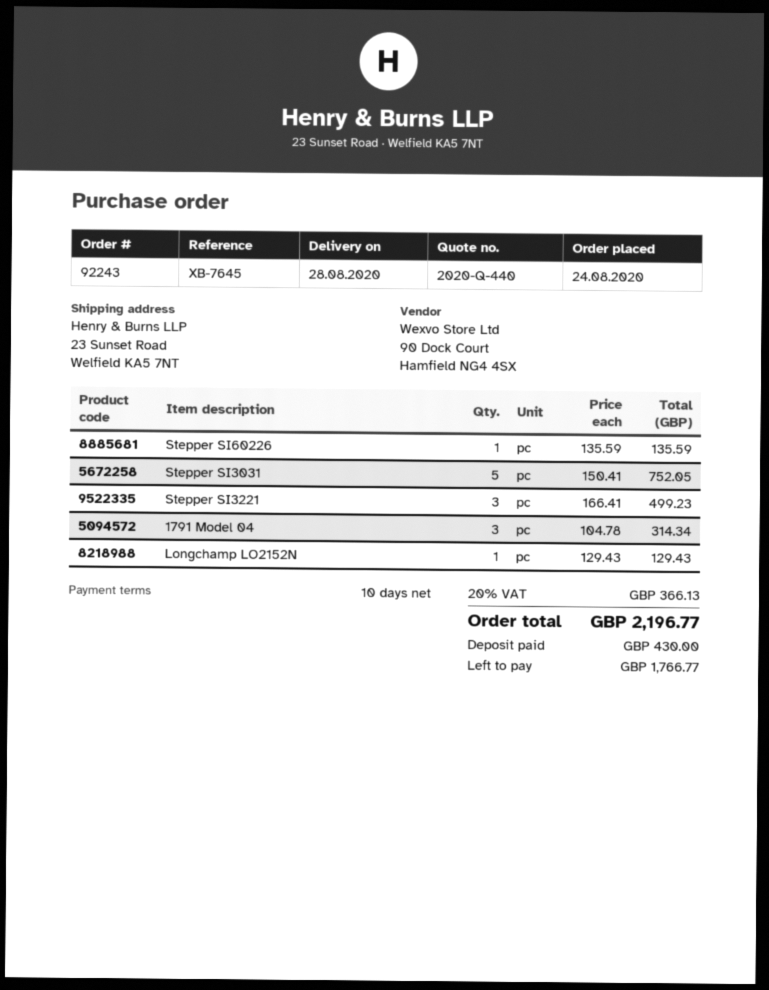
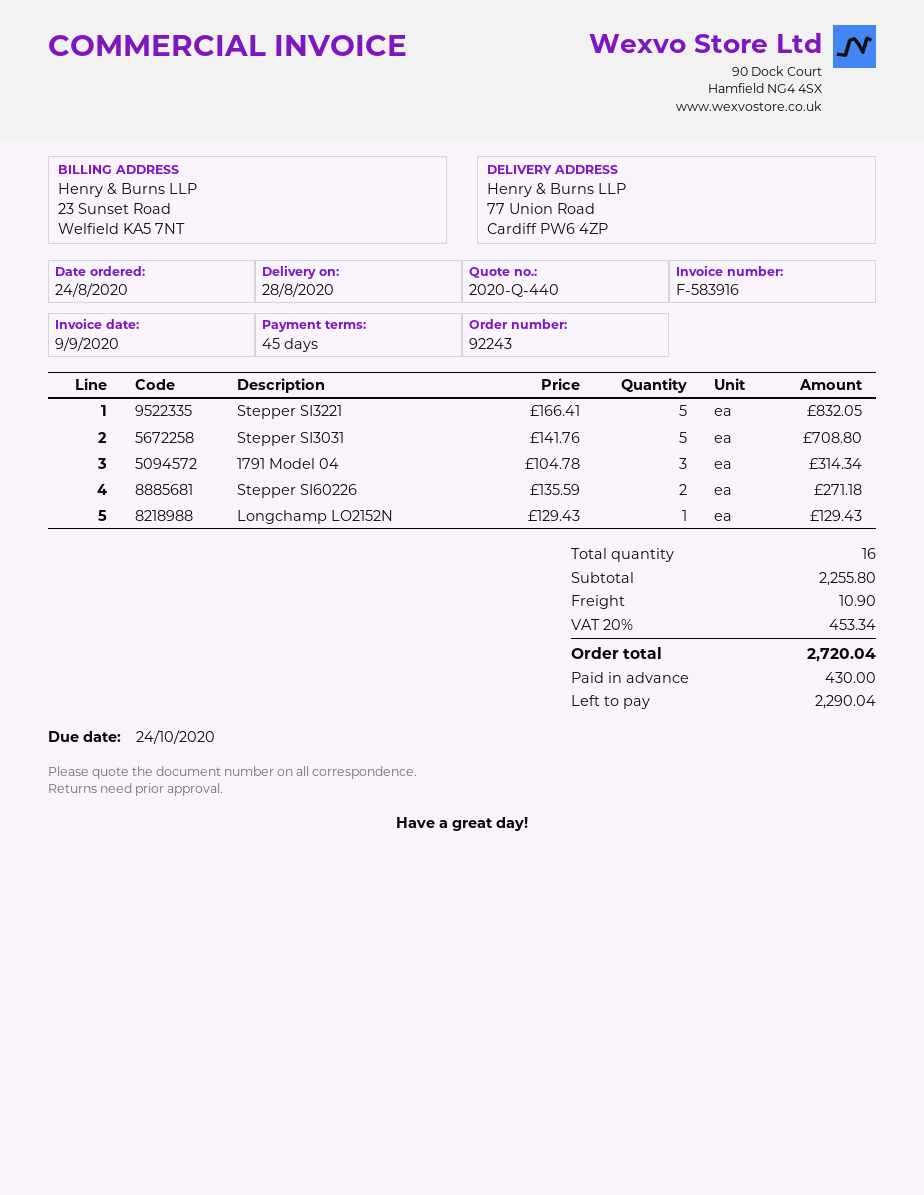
payment terms: 10 days -> 45 days
ship to: 23 Sunset Road, Welfield KA5 7NT -> 77 Union Road, Cardiff PW6 4ZP
Stepper SI60226: 1 x 135.59 = 135.59 -> 2 x 135.59 = 271.18
Stepper SI3031: 5 x 150.41 = 752.05 -> 5 x 141.76 = 708.80
Stepper SI3221: 3 x 166.41 = 499.23 -> 5 x 166.41 = 832.05
shipping: none -> 10.90
tax: 20% = 366.13 -> 20% = 453.34
total: 2196.77 -> 2720.04
balance: 1766.77 -> 2290.04

